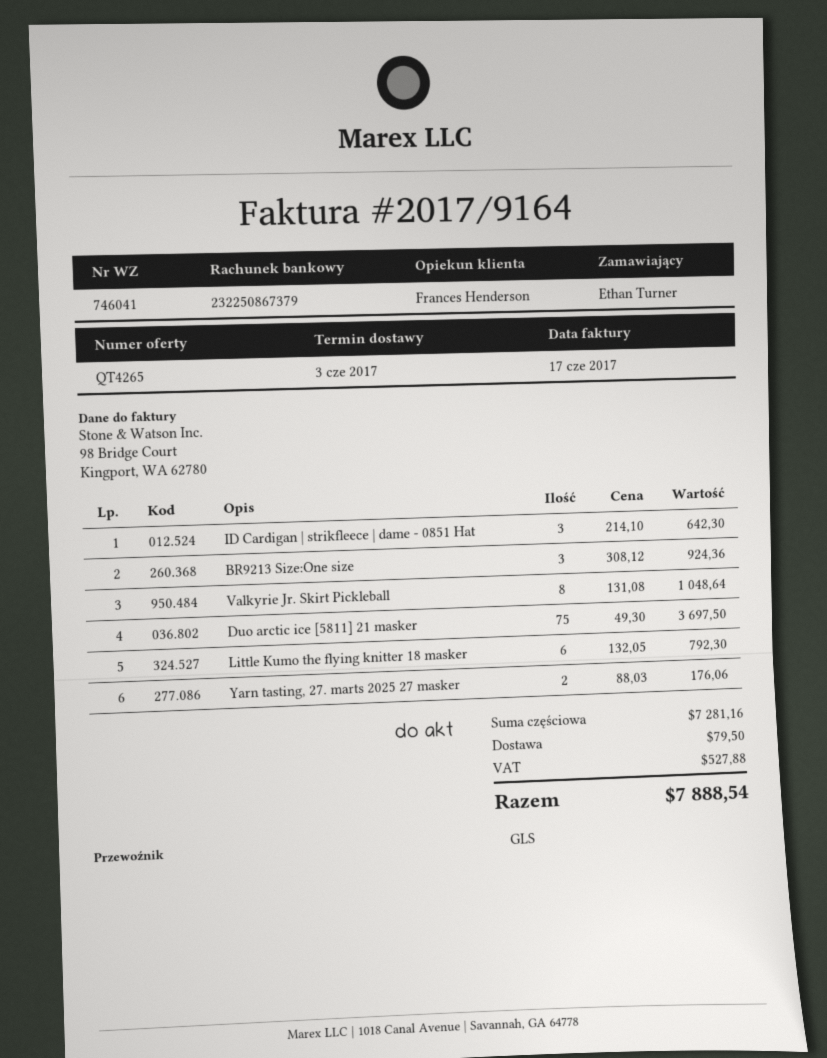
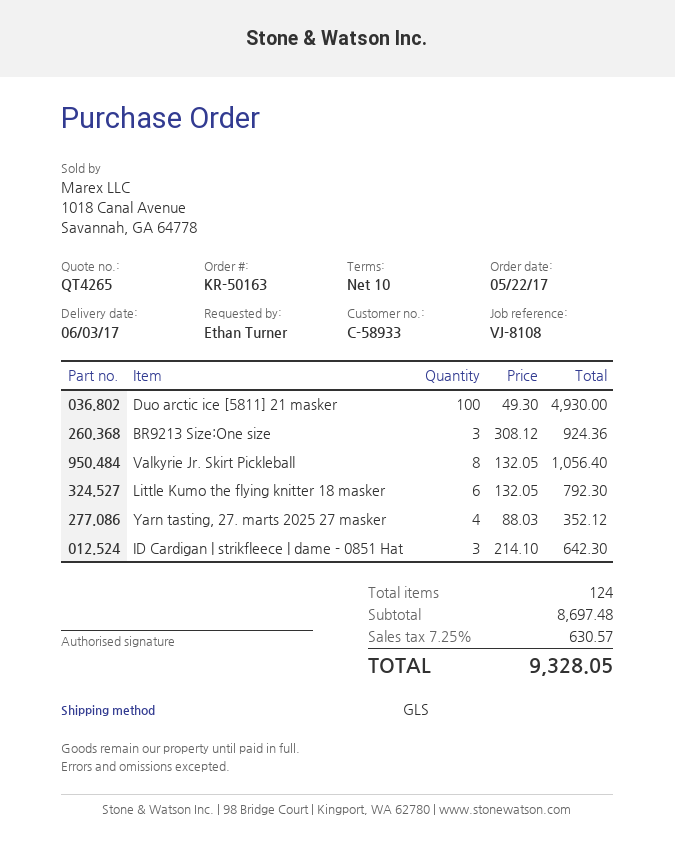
Valkyrie Jr. Skirt Pickleball: 8 x 131.08 = 1048.64 -> 8 x 132.05 = 1056.40
Duo arctic ice [5811] 21 masker: 75 x 49.30 = 3697.50 -> 100 x 49.30 = 4930.00
Yarn tasting, 27. marts 2025 27 masker: 2 x 88.03 = 176.06 -> 4 x 88.03 = 352.12
subtotal: 7281.16 -> 8697.48
shipping: 79.50 -> none
tax: 527.88 -> 630.57
total: 7888.54 -> 9328.05

